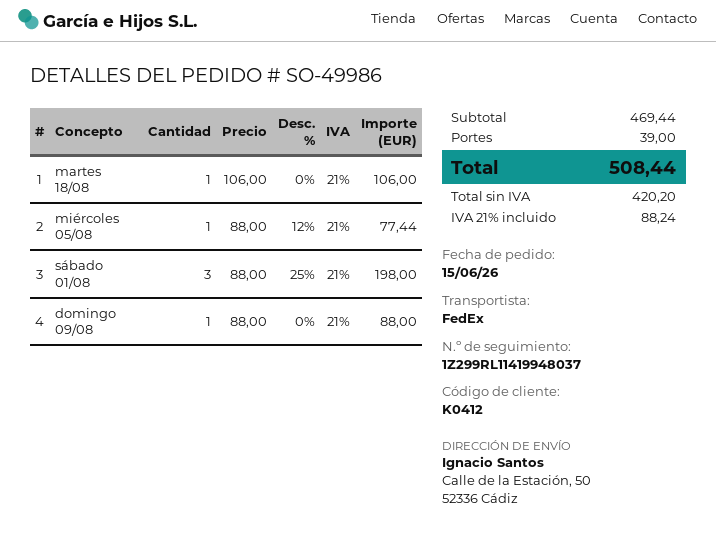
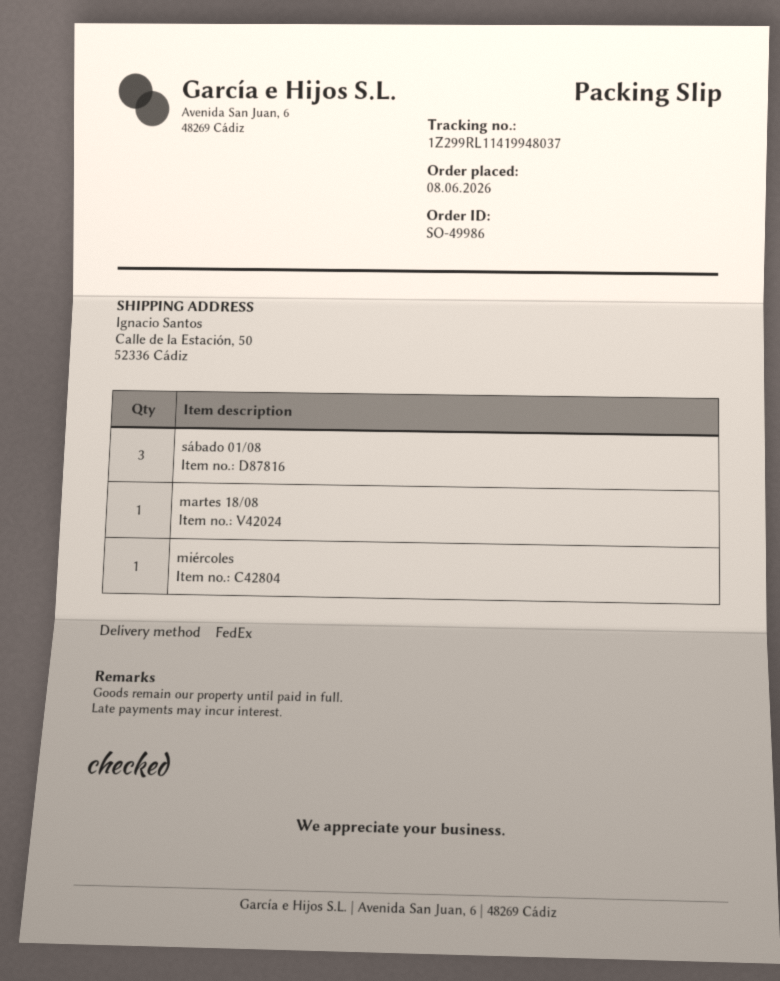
order date: 2026-06-15 -> 2026-06-08
miércoles 05/08: 1 -> none
domingo 09/08: 1 -> none
miércoles: none -> 1

